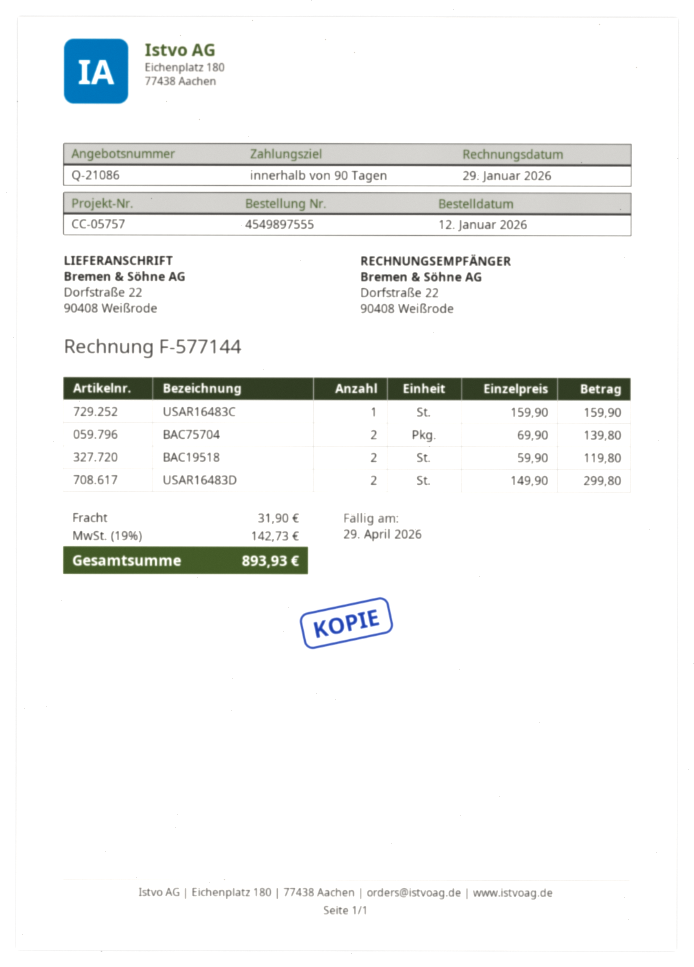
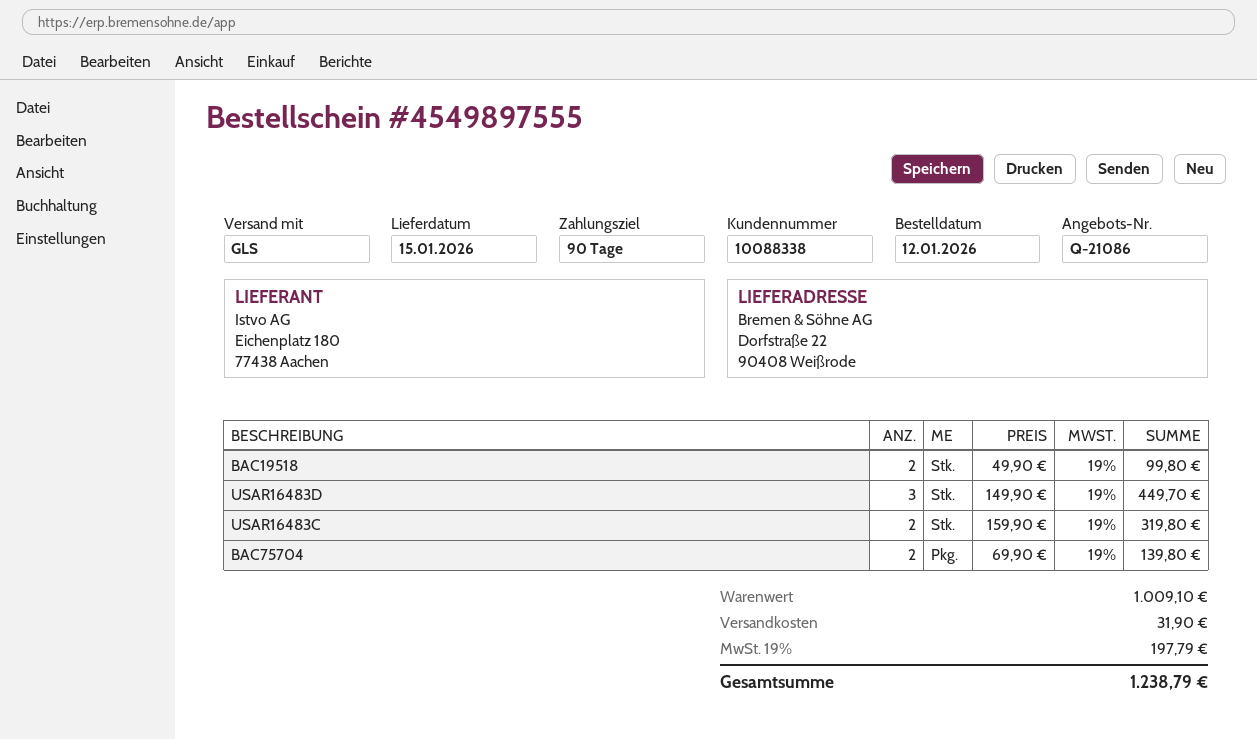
USAR16483C: 1 x 159.90 = 159.90 -> 2 x 159.90 = 319.80
BAC19518: 2 x 59.90 = 119.80 -> 2 x 49.90 = 99.80
USAR16483D: 2 x 149.90 = 299.80 -> 3 x 149.90 = 449.70
tax: 19% = 142.73 -> 19% = 197.79
total: 893.93 -> 1238.79

